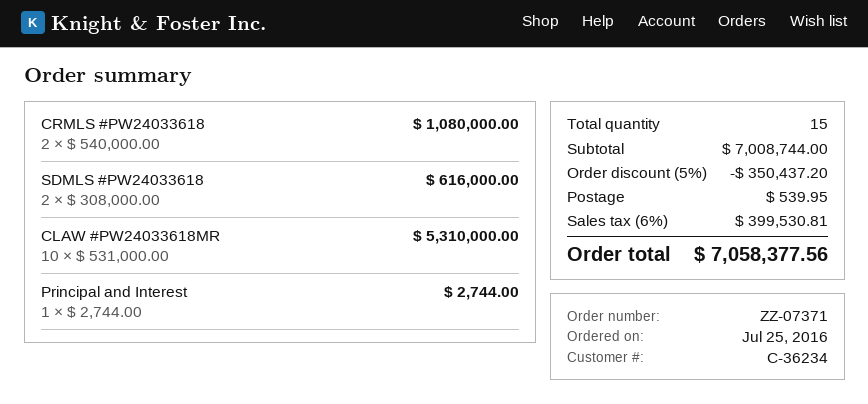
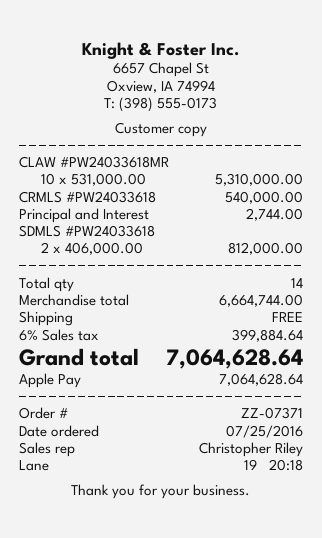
CRMLS #PW24033618: 2 x 540000.00 = 1080000.00 -> 1 x 540000.00 = 540000.00
SDMLS #PW24033618: 2 x 308000.00 = 616000.00 -> 2 x 406000.00 = 812000.00
total quantity: 15 -> 14
subtotal: 7008744.00 -> 6664744.00
discount: 5% = 350437.20 -> none
shipping: 539.95 -> 0.00
tax: 6% = 399530.81 -> 6% = 399884.64
total: 7058377.56 -> 7064628.64

